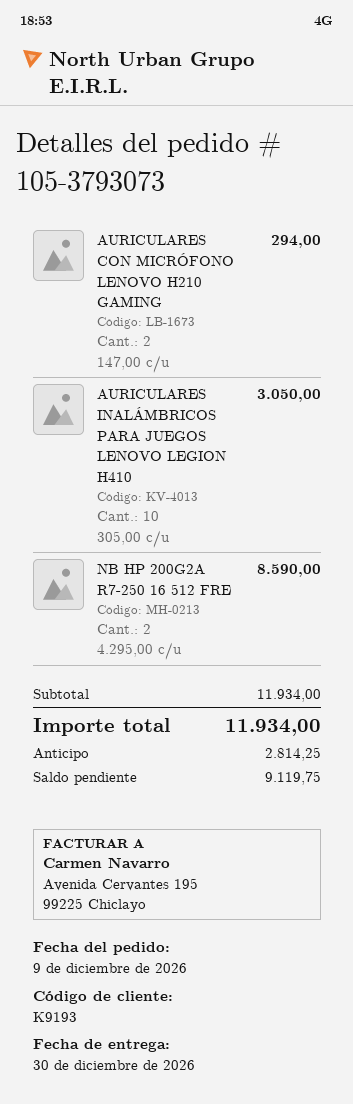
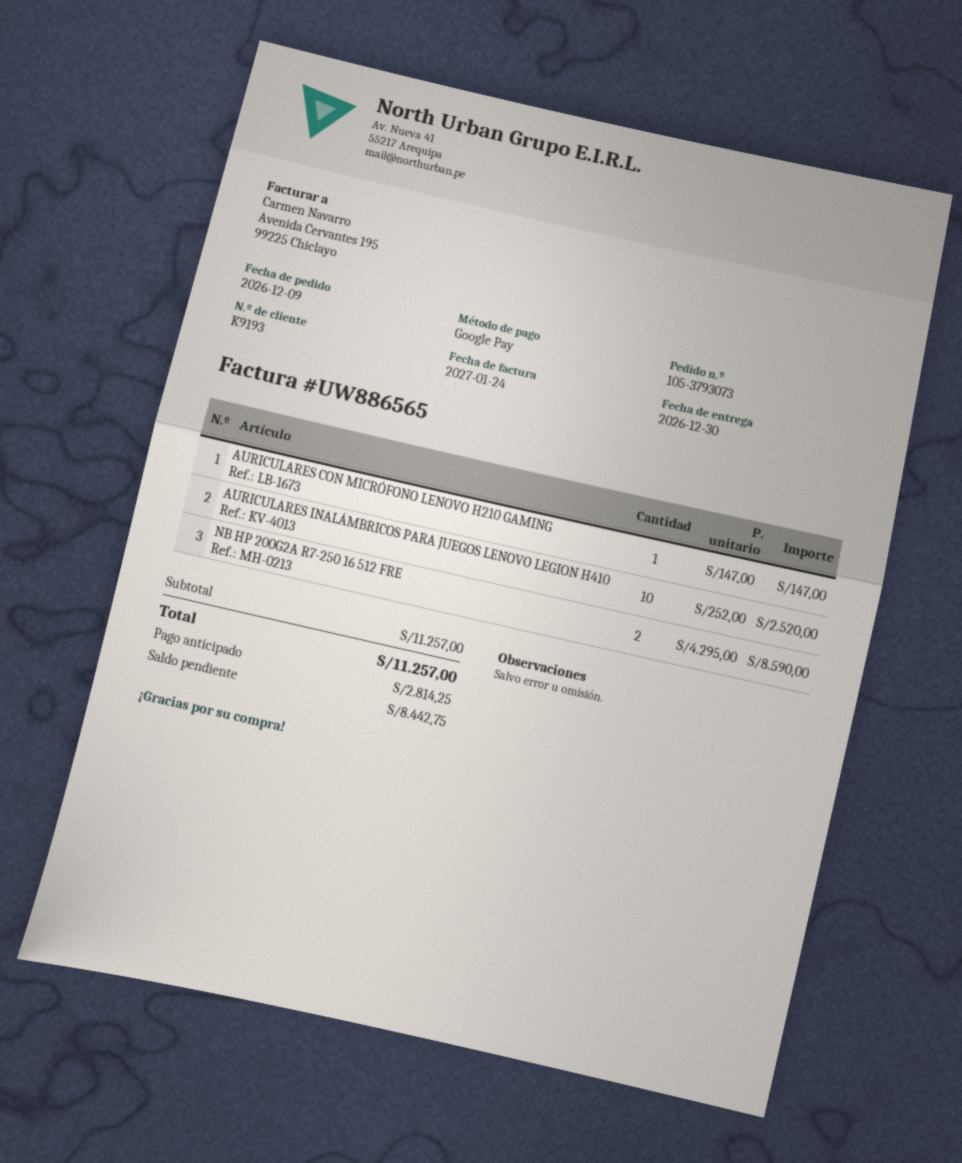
AURICULARES CON MICRÓFONO LENOVO H210 GAMING: 2 x 147.00 = 294.00 -> 1 x 147.00 = 147.00
AURICULARES INALÁMBRICOS PARA JUEGOS LENOVO LEGION H410: 10 x 305.00 = 3050.00 -> 10 x 252.00 = 2520.00
subtotal: 11934.00 -> 11257.00
total: 11934.00 -> 11257.00
balance: 9119.75 -> 8442.75

